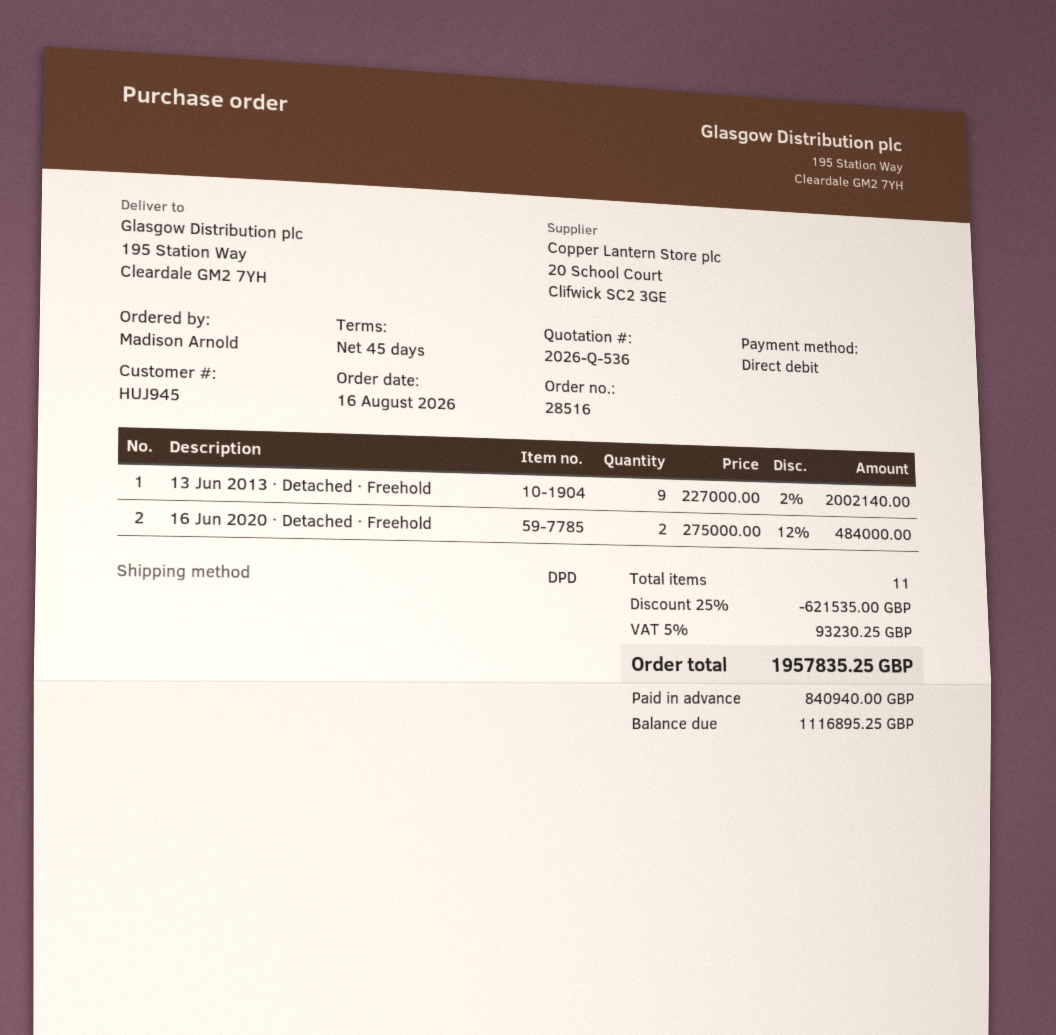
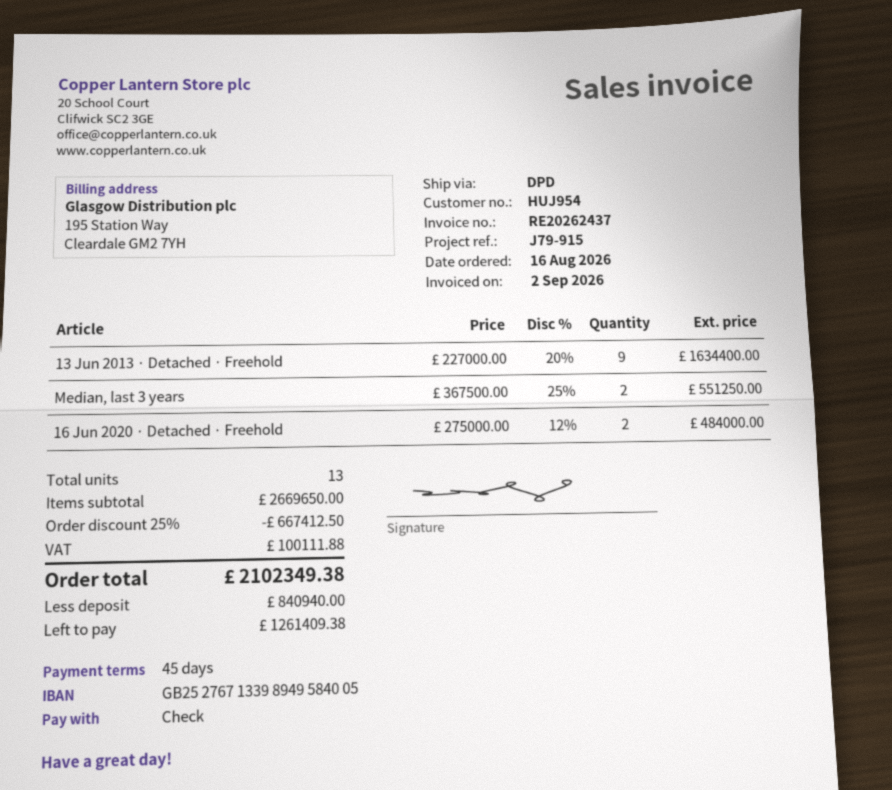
customer number: HUJ945 -> HUJ954
payment method: direct debit -> cheque
13 Jun 2013 · Detached · Freehold: 9 x 227000.00 - 2% = 2002140.00 -> 9 x 227000.00 - 20% = 1634400.00
Median, last 3 years: none -> 2 x 367500.00 - 25% = 551250.00
total quantity: 11 -> 13
discount: 25% = 621535.00 -> 25% = 667412.50
tax: 93230.25 -> 100111.88
total: 1957835.25 -> 2102349.38
balance: 1116895.25 -> 1261409.38

